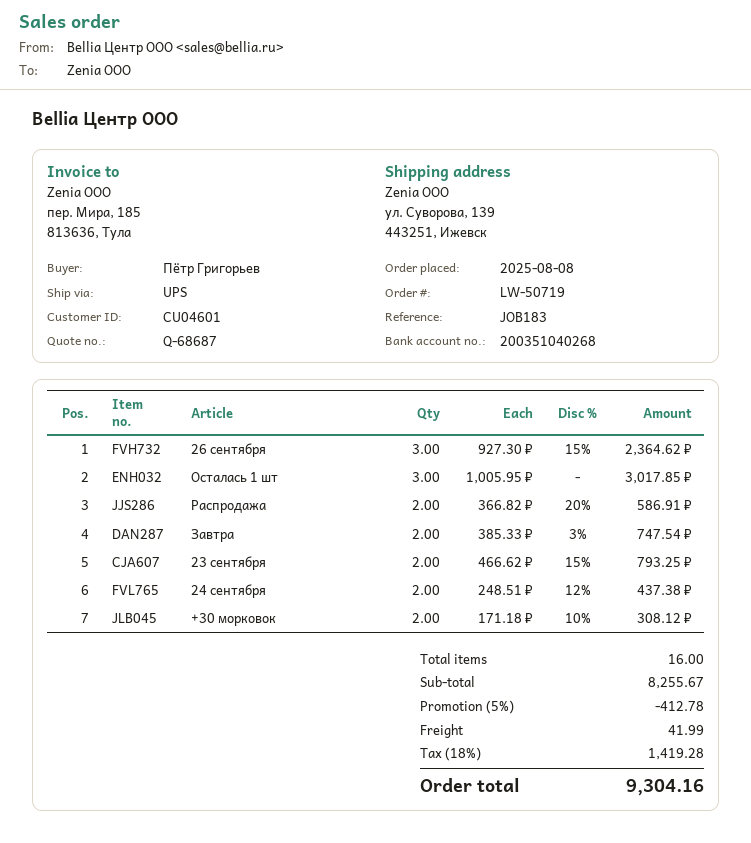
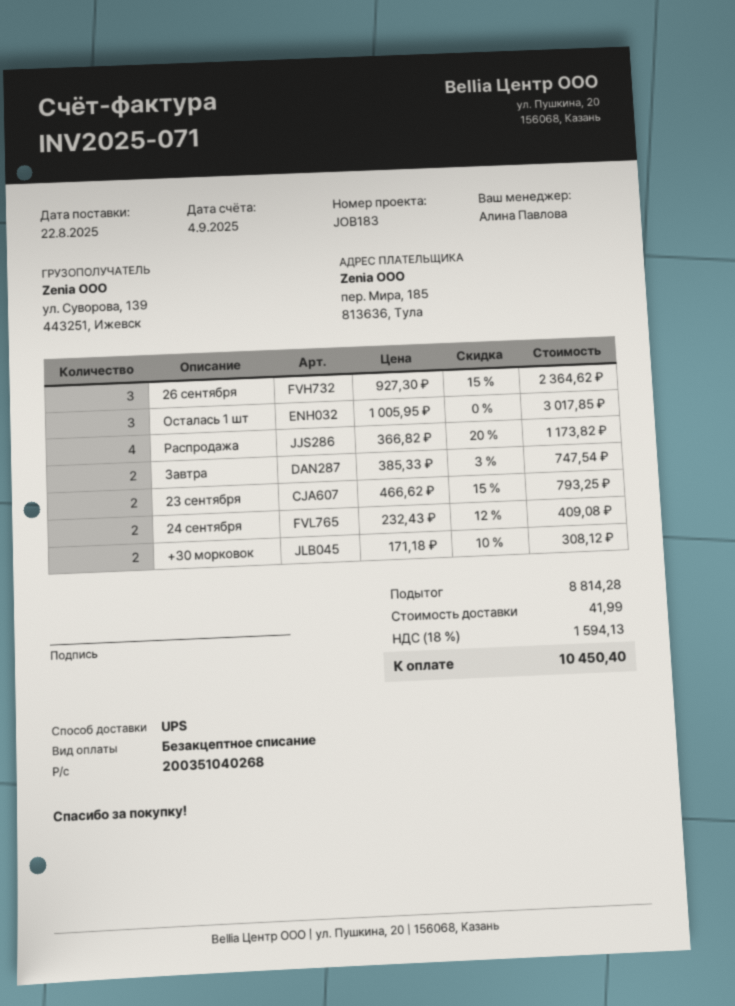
Распродажа: 2 x 366.82 - 20% = 586.91 -> 4 x 366.82 - 20% = 1173.82
24 сентября: 2 x 248.51 - 12% = 437.38 -> 2 x 232.43 - 12% = 409.08
subtotal: 8255.67 -> 8814.28
discount: 5% = 412.78 -> none
tax: 18% = 1419.28 -> 18% = 1594.13
total: 9304.16 -> 10450.40

